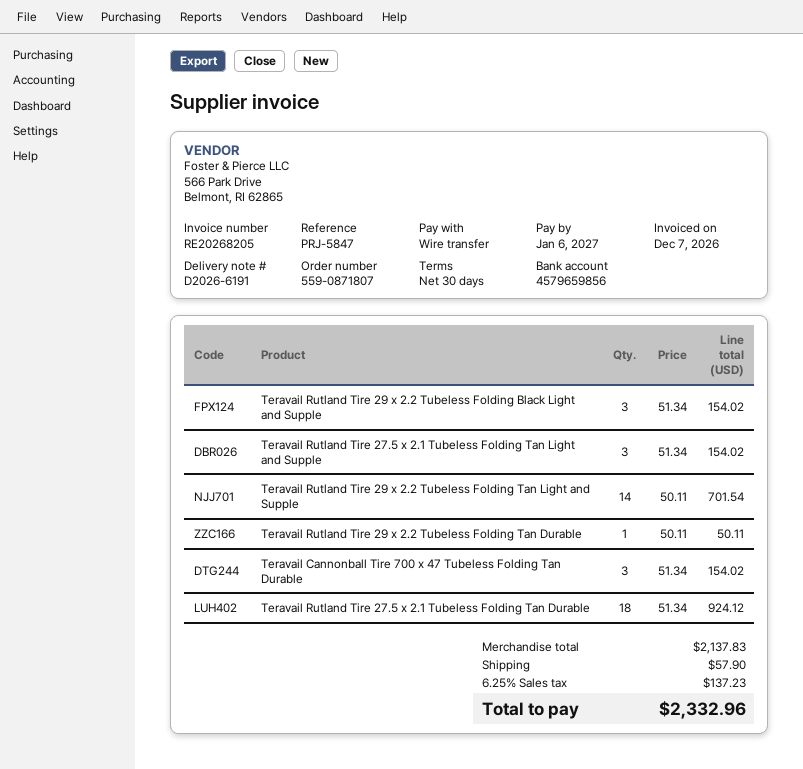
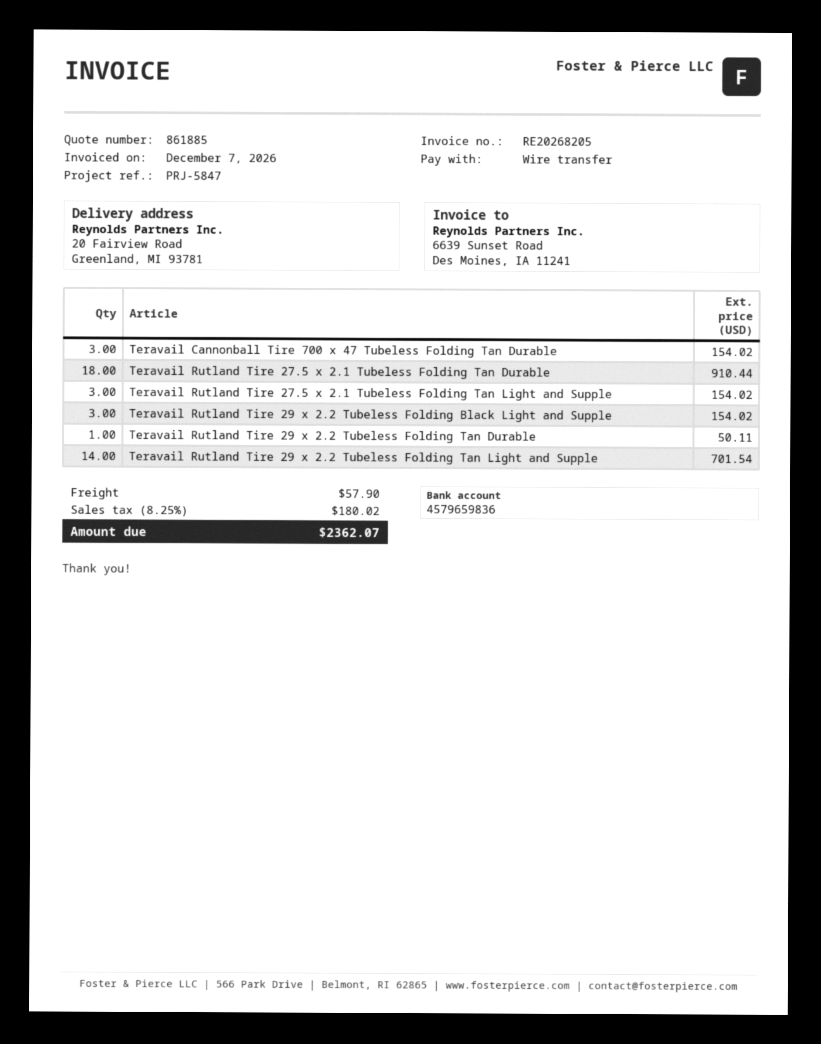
bank account: 4579659856 -> 4579659836
Teravail Rutland Tire 27.5 x 2.1 Tubeless Folding Tan Durable: 18 for 924.12 -> 18 for 910.44
tax: 6.25% = 137.23 -> 8.25% = 180.02
total: 2332.96 -> 2362.07

